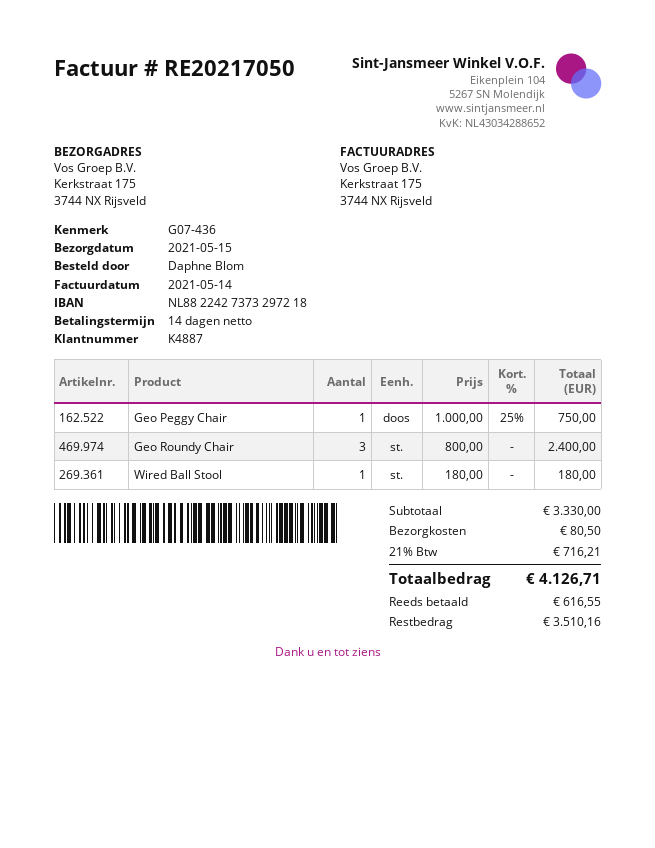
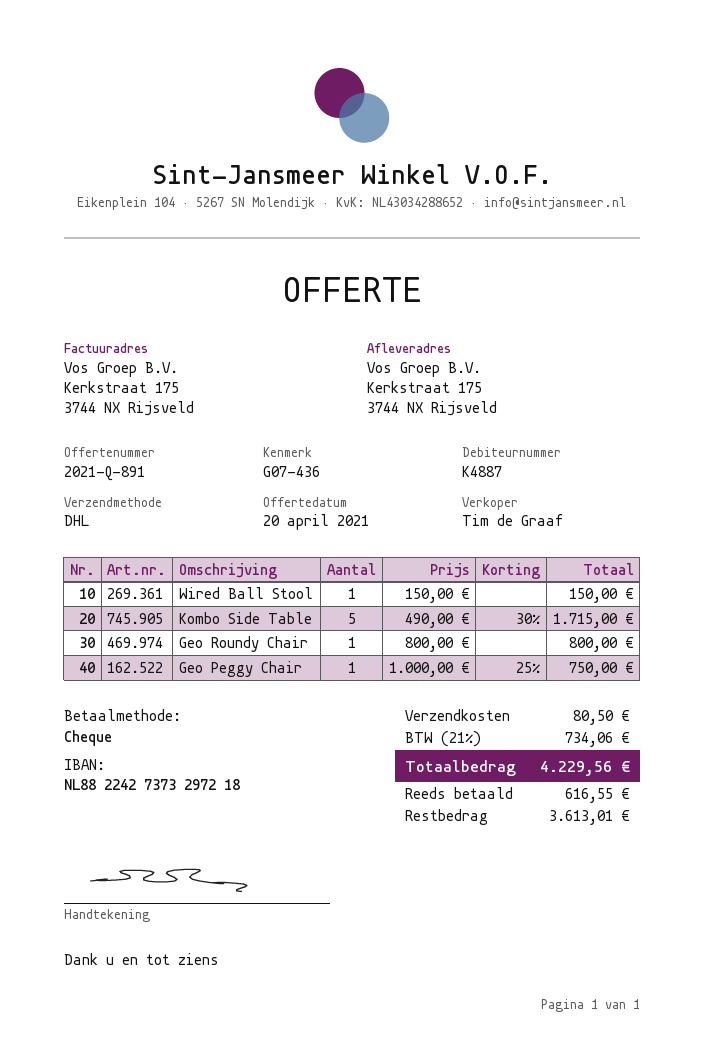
Geo Roundy Chair: 3 x 800.00 = 2400.00 -> 1 x 800.00 = 800.00
Wired Ball Stool: 1 x 180.00 = 180.00 -> 1 x 150.00 = 150.00
Kombo Side Table: none -> 5 x 490.00 - 30% = 1715.00
tax: 21% = 716.21 -> 21% = 734.06
total: 4126.71 -> 4229.56
balance: 3510.16 -> 3613.01

